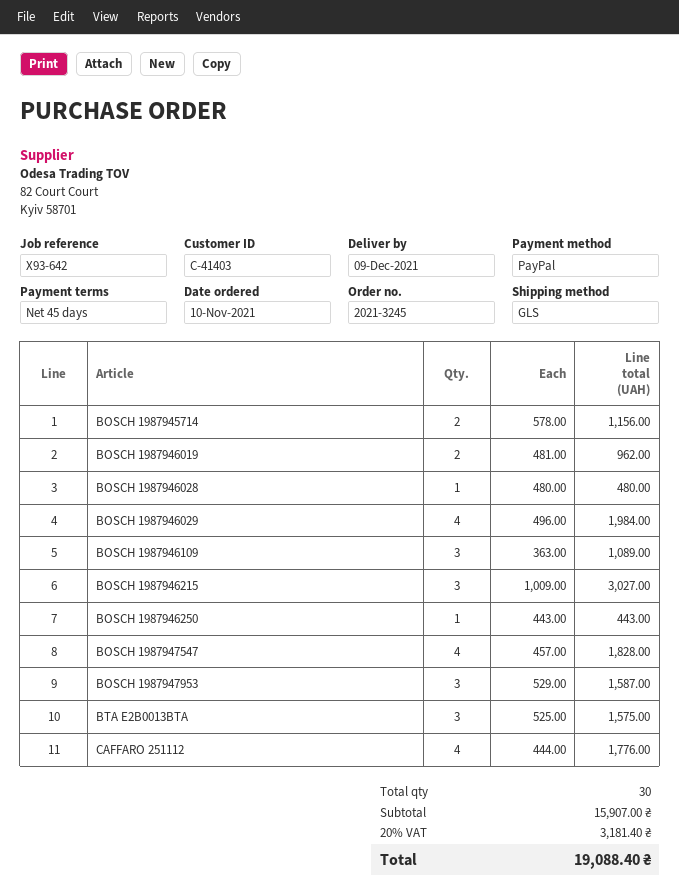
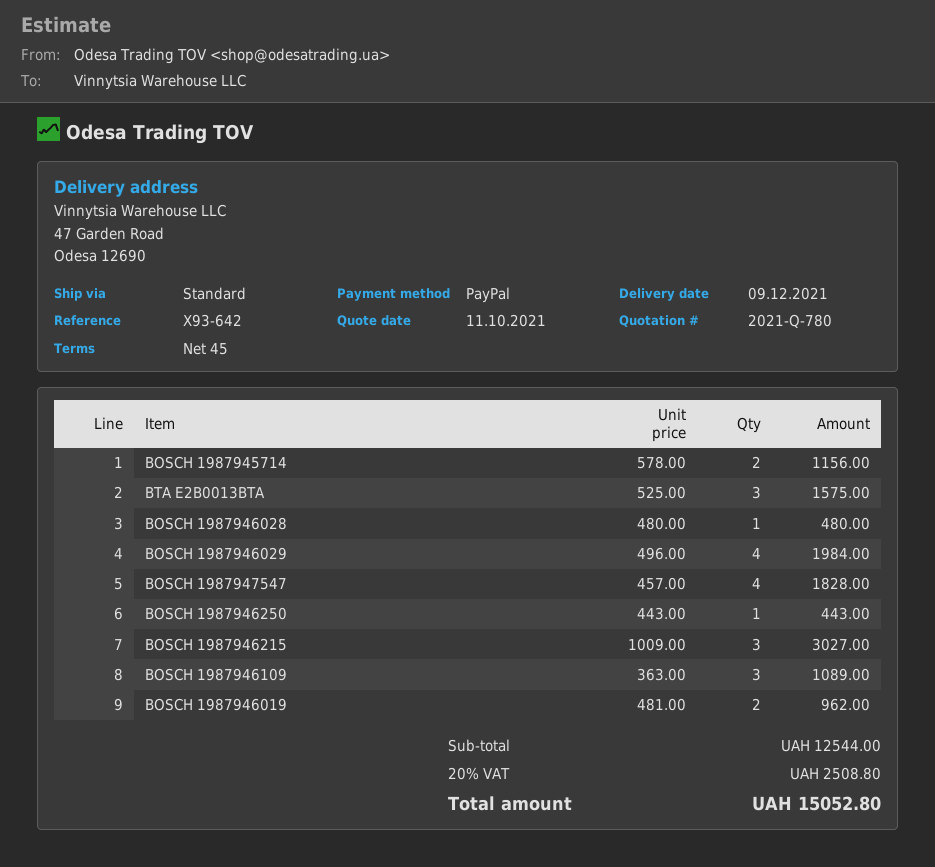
shipping method: GLS -> standard
BOSCH 1987947953: 3 x 529.00 = 1587.00 -> none
CAFFARO 251112: 4 x 444.00 = 1776.00 -> none
subtotal: 15907.00 -> 12544.00
tax: 20% = 3181.40 -> 20% = 2508.80
total: 19088.40 -> 15052.80

